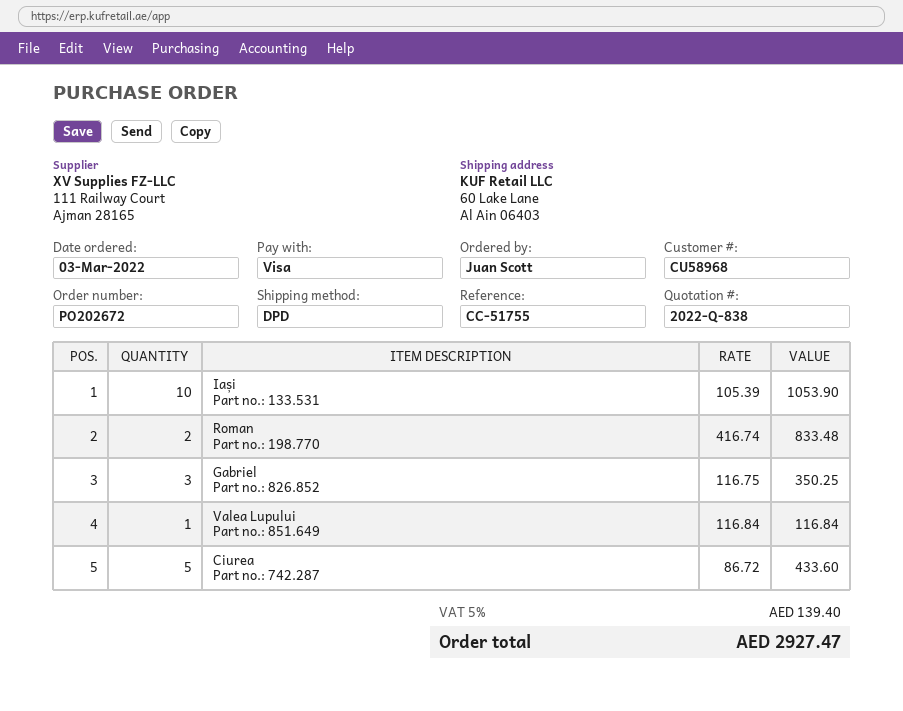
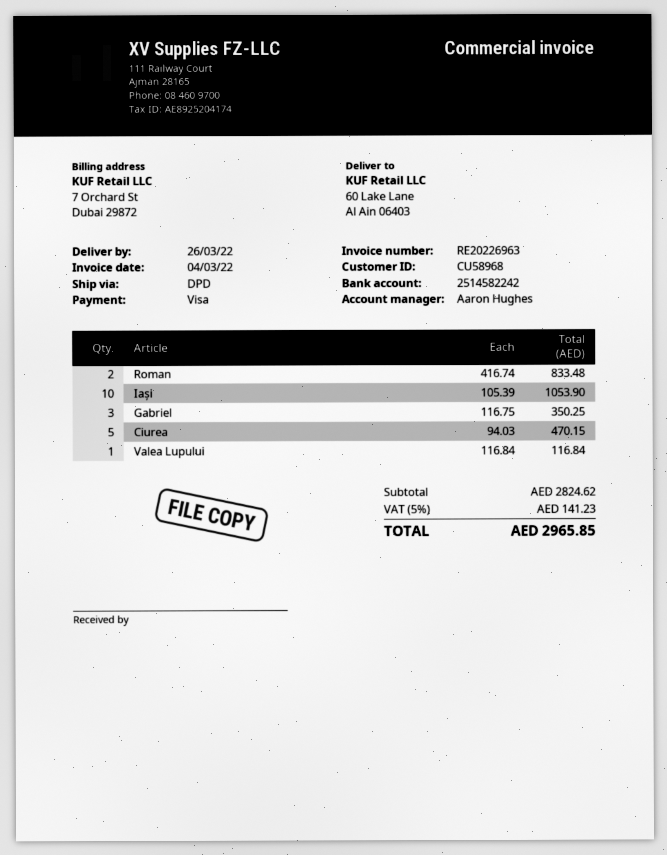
Ciurea: 5 x 86.72 = 433.60 -> 5 x 94.03 = 470.15
tax: 5% = 139.40 -> 5% = 141.23
total: 2927.47 -> 2965.85

